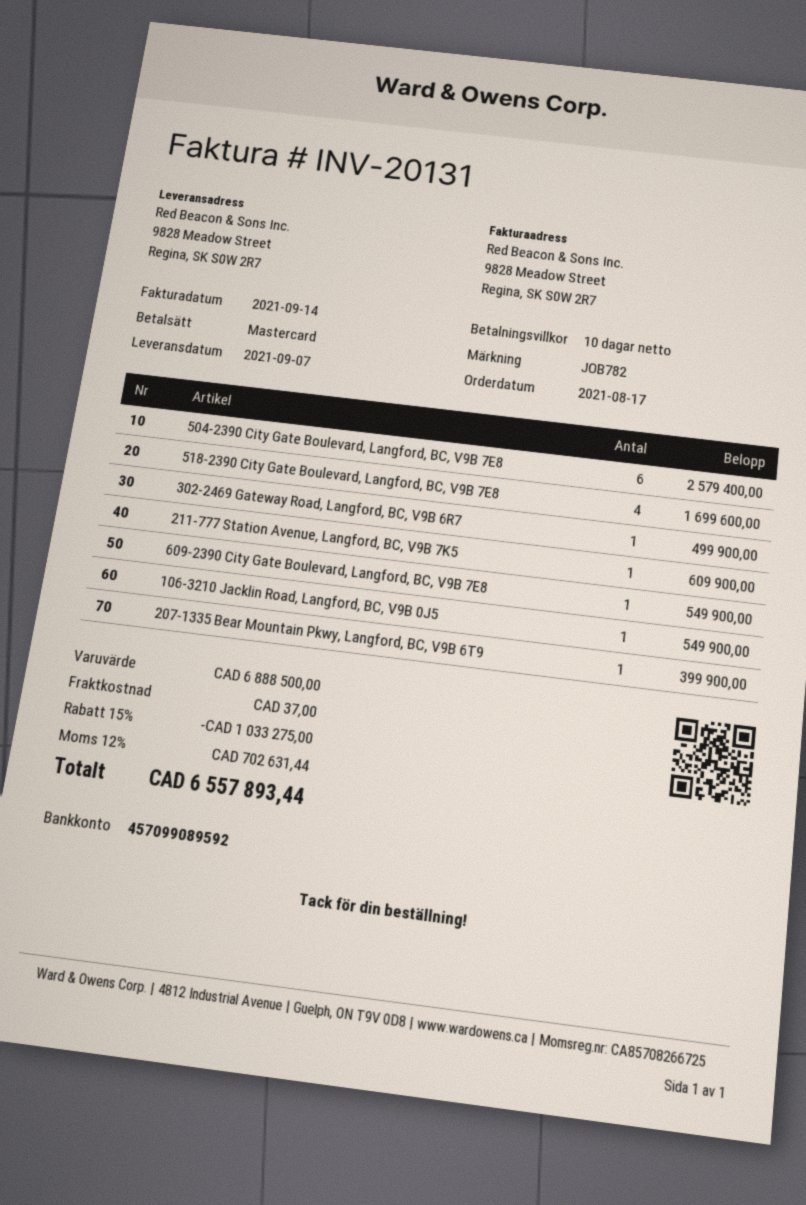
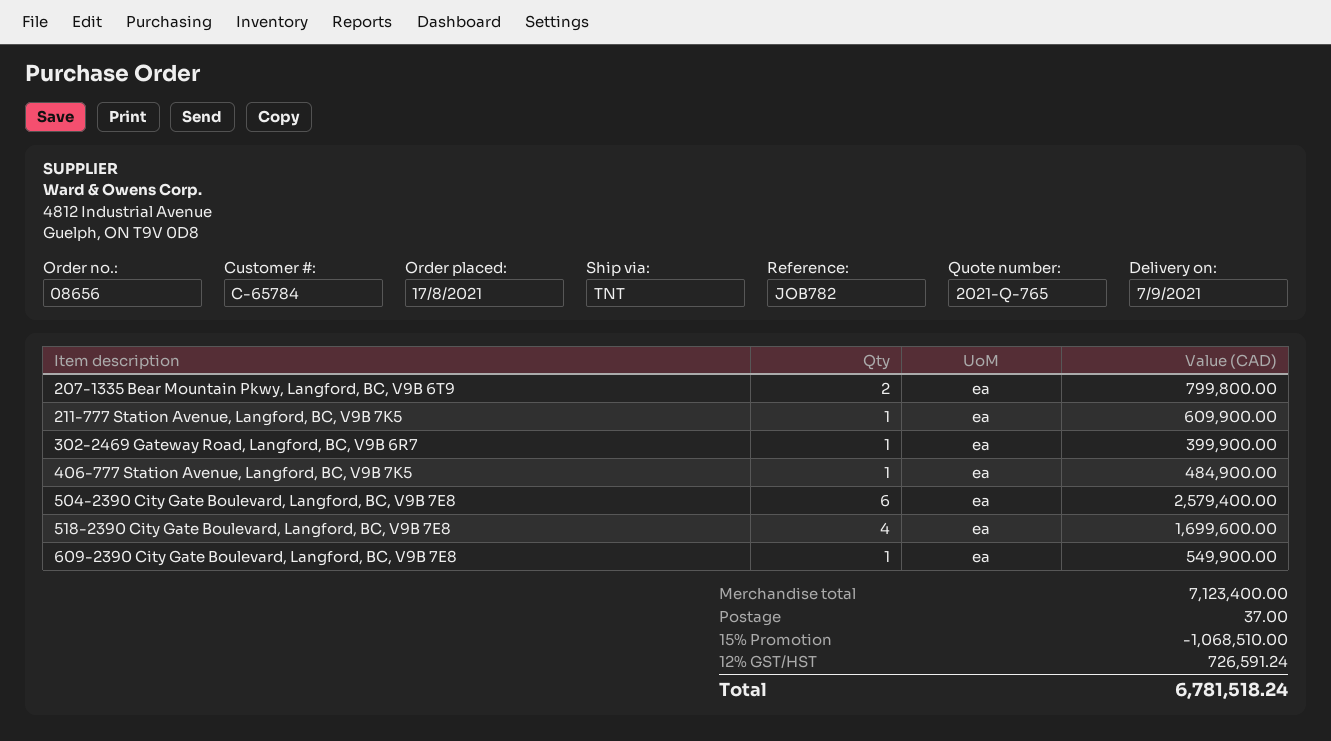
302-2469 Gateway Road, Langford, BC, V9B 6R7: 1 for 499900.00 -> 1 for 399900.00
106-3210 Jacklin Road, Langford, BC, V9B 0J5: 1 for 549900.00 -> none
207-1335 Bear Mountain Pkwy, Langford, BC, V9B 6T9: 1 for 399900.00 -> 2 for 799800.00
406-777 Station Avenue, Langford, BC, V9B 7K5: none -> 1 for 484900.00
subtotal: 6888500.00 -> 7123400.00
discount: 15% = 1033275.00 -> 15% = 1068510.00
tax: 12% = 702631.44 -> 12% = 726591.24
total: 6557893.44 -> 6781518.24

